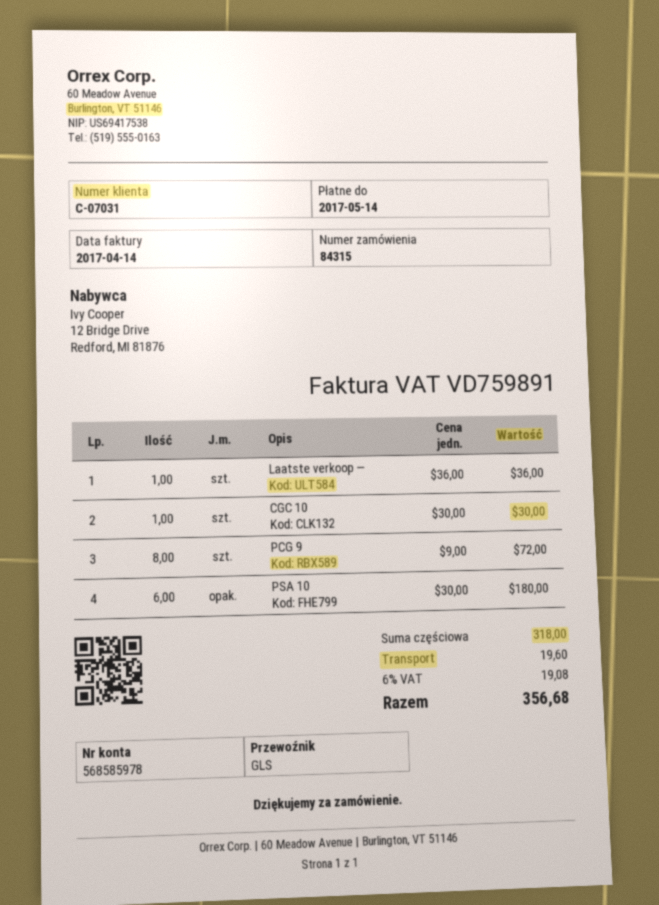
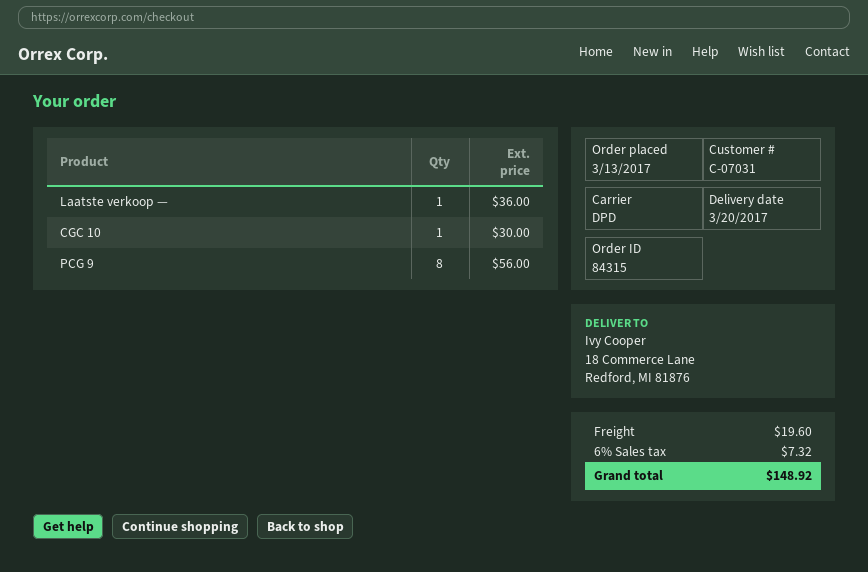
shipping method: GLS -> DPD
PCG 9: 8 for 72.00 -> 8 for 56.00
PSA 10: 6 for 180.00 -> none
tax: 6% = 19.08 -> 6% = 7.32
total: 356.68 -> 148.92

